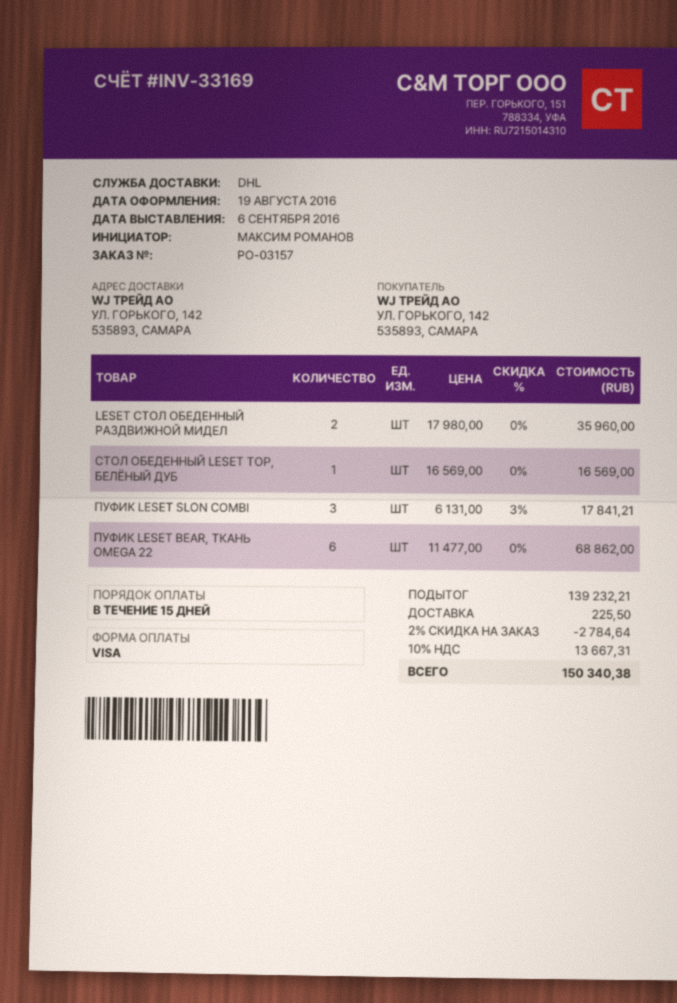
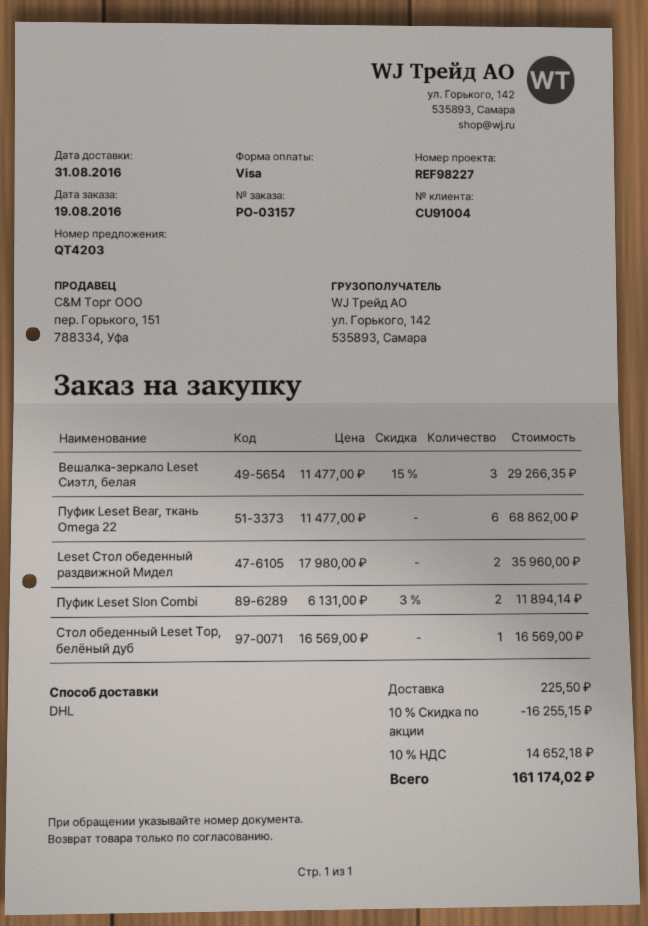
ПУФИК LESET SLON COMBI: 3 x 6131.00 - 3% = 17841.21 -> 2 x 6131.00 - 3% = 11894.14
Вешалка-зеркало Leset Сиэтл, белая: none -> 3 x 11477.00 - 15% = 29266.35
discount: 2% = 2784.64 -> 10% = 16255.15
tax: 10% = 13667.31 -> 10% = 14652.18
total: 150340.38 -> 161174.02

